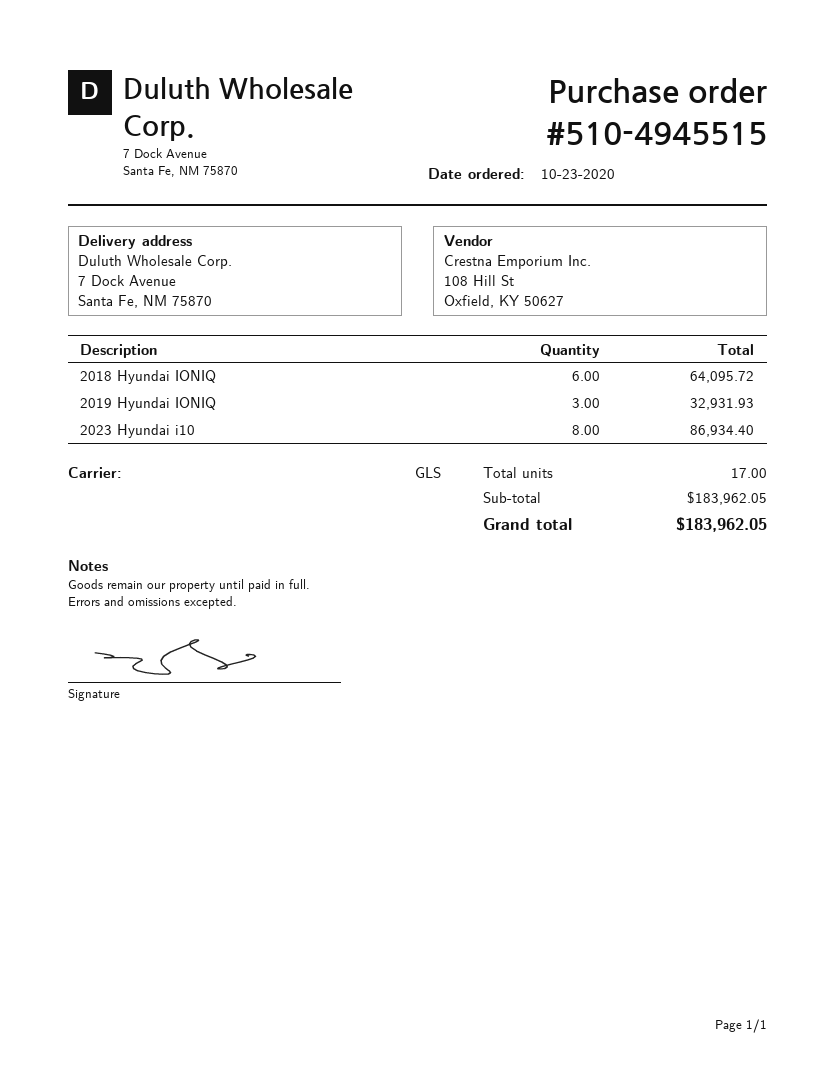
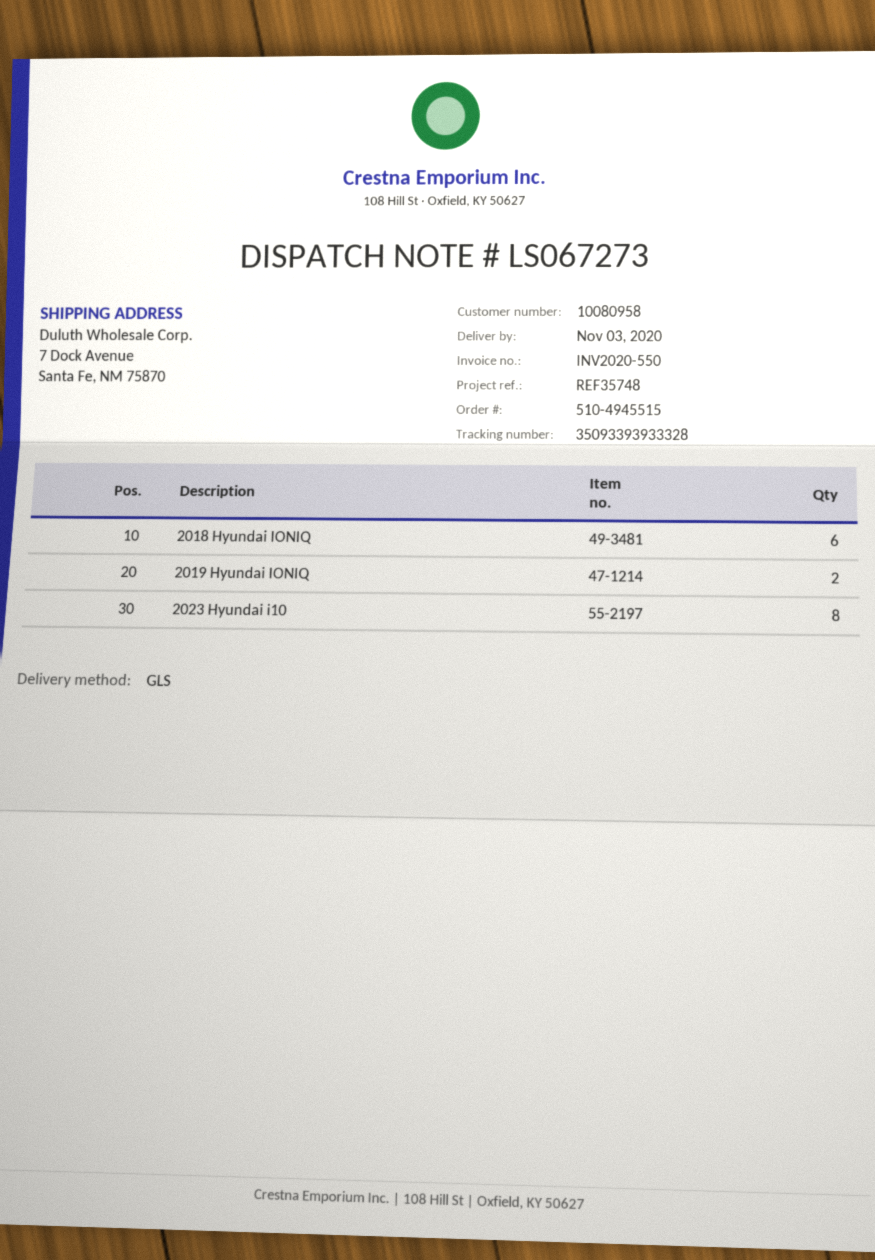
2019 Hyundai IONIQ: 3 -> 2

